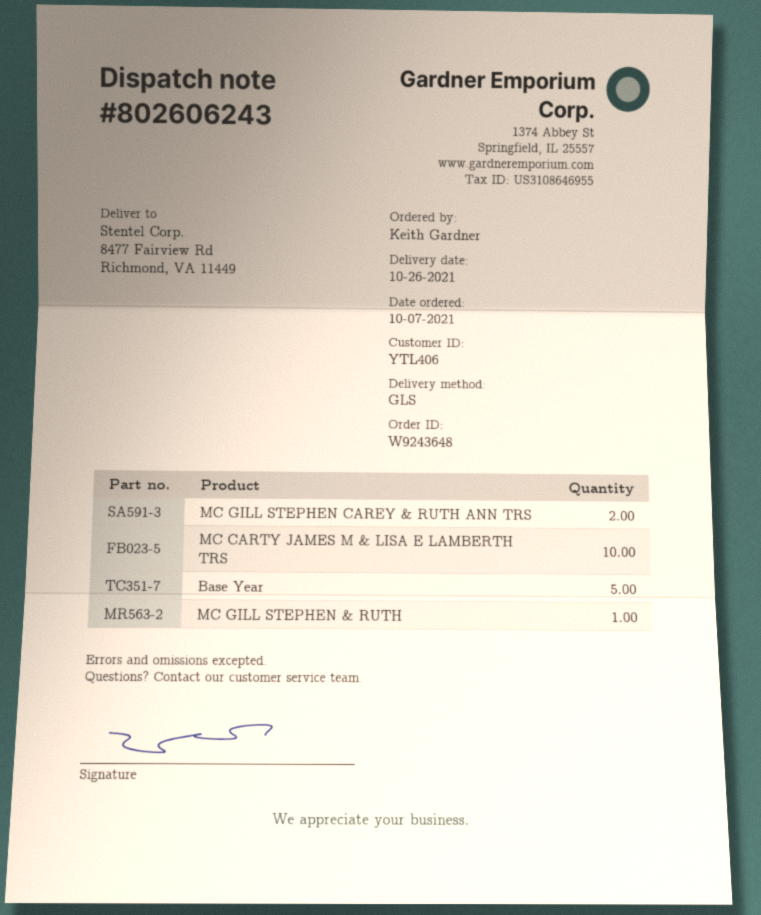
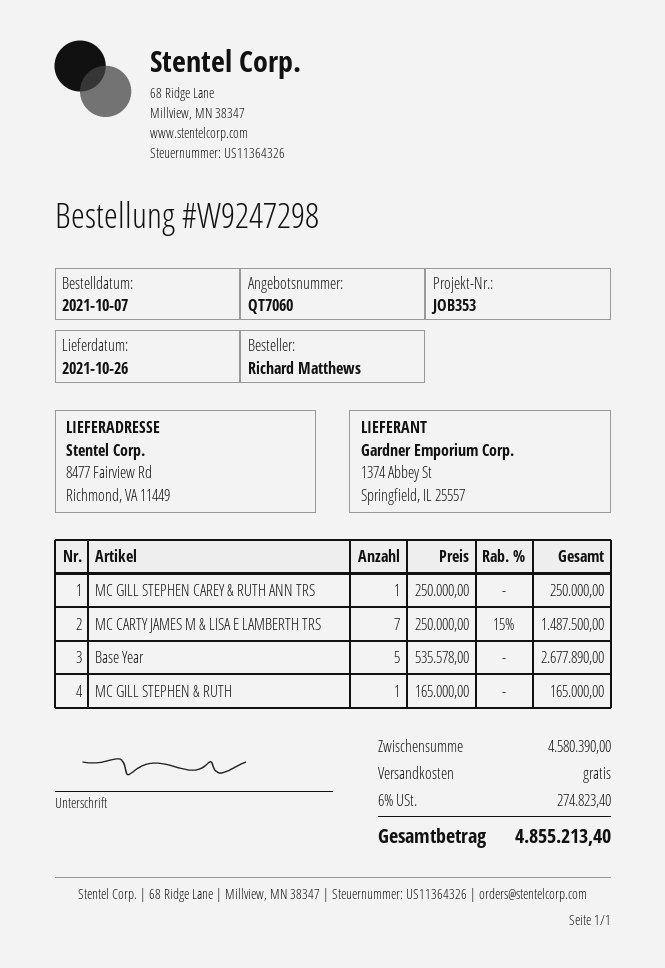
order number: W9243648 -> W9247298
ordered by: Keith Gardner -> Richard Matthews
MC GILL STEPHEN CAREY & RUTH ANN TRS: 2 -> 1
MC CARTY JAMES M & LISA E LAMBERTH TRS: 10 -> 7

